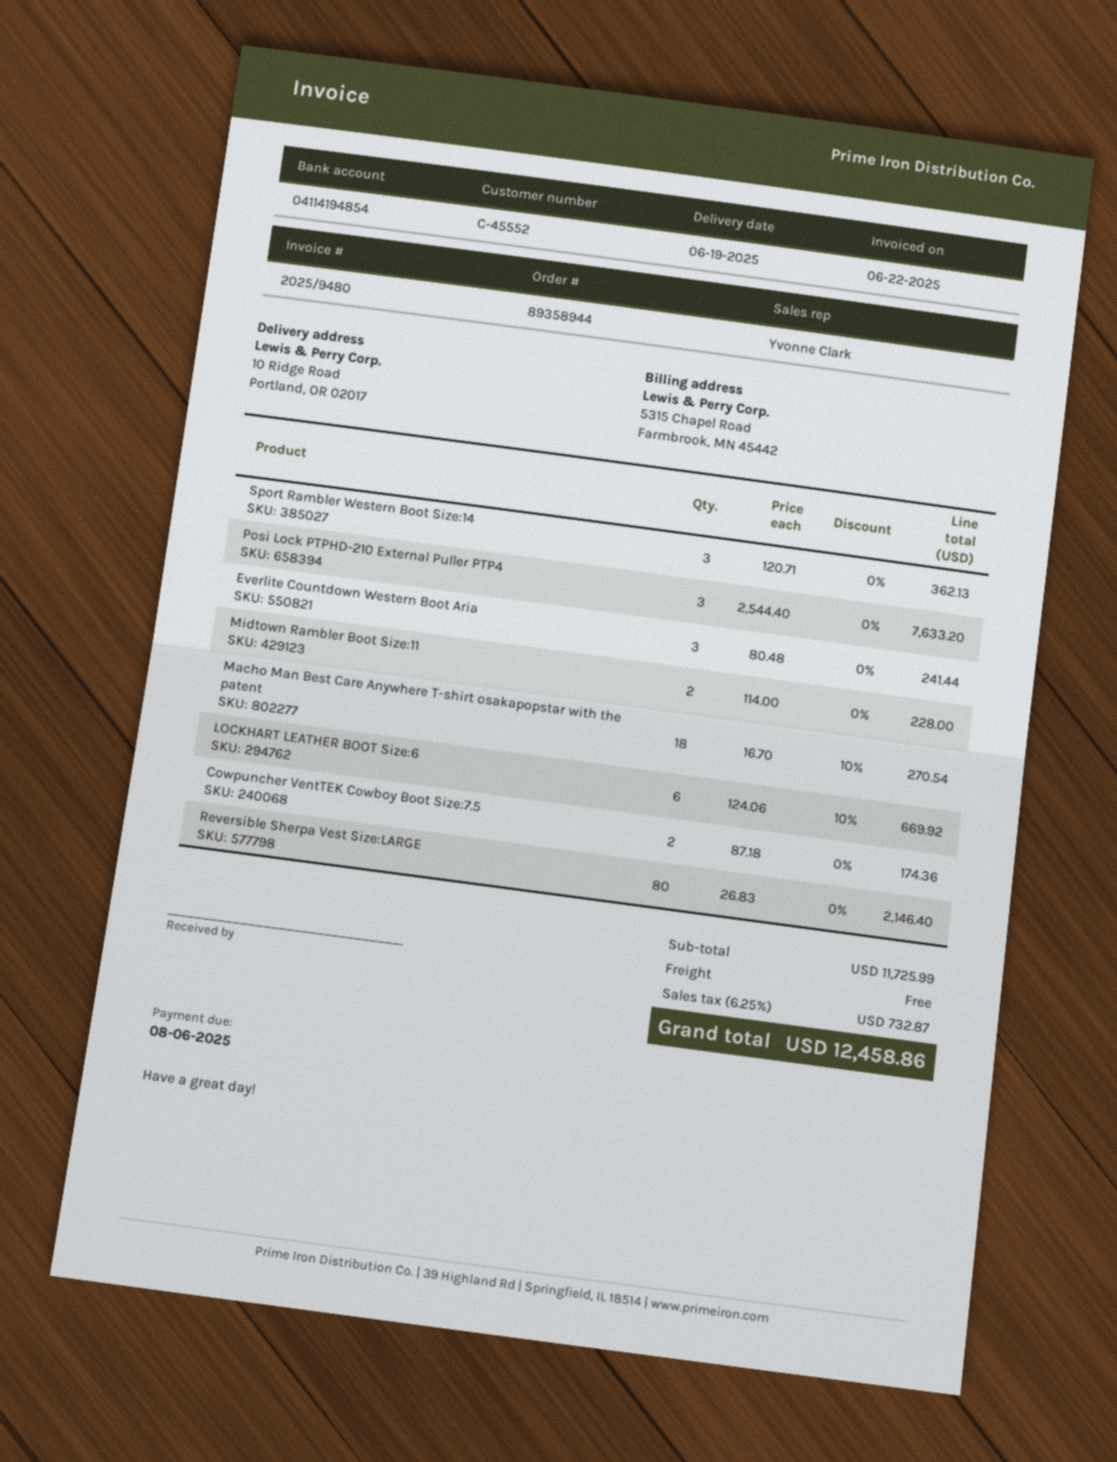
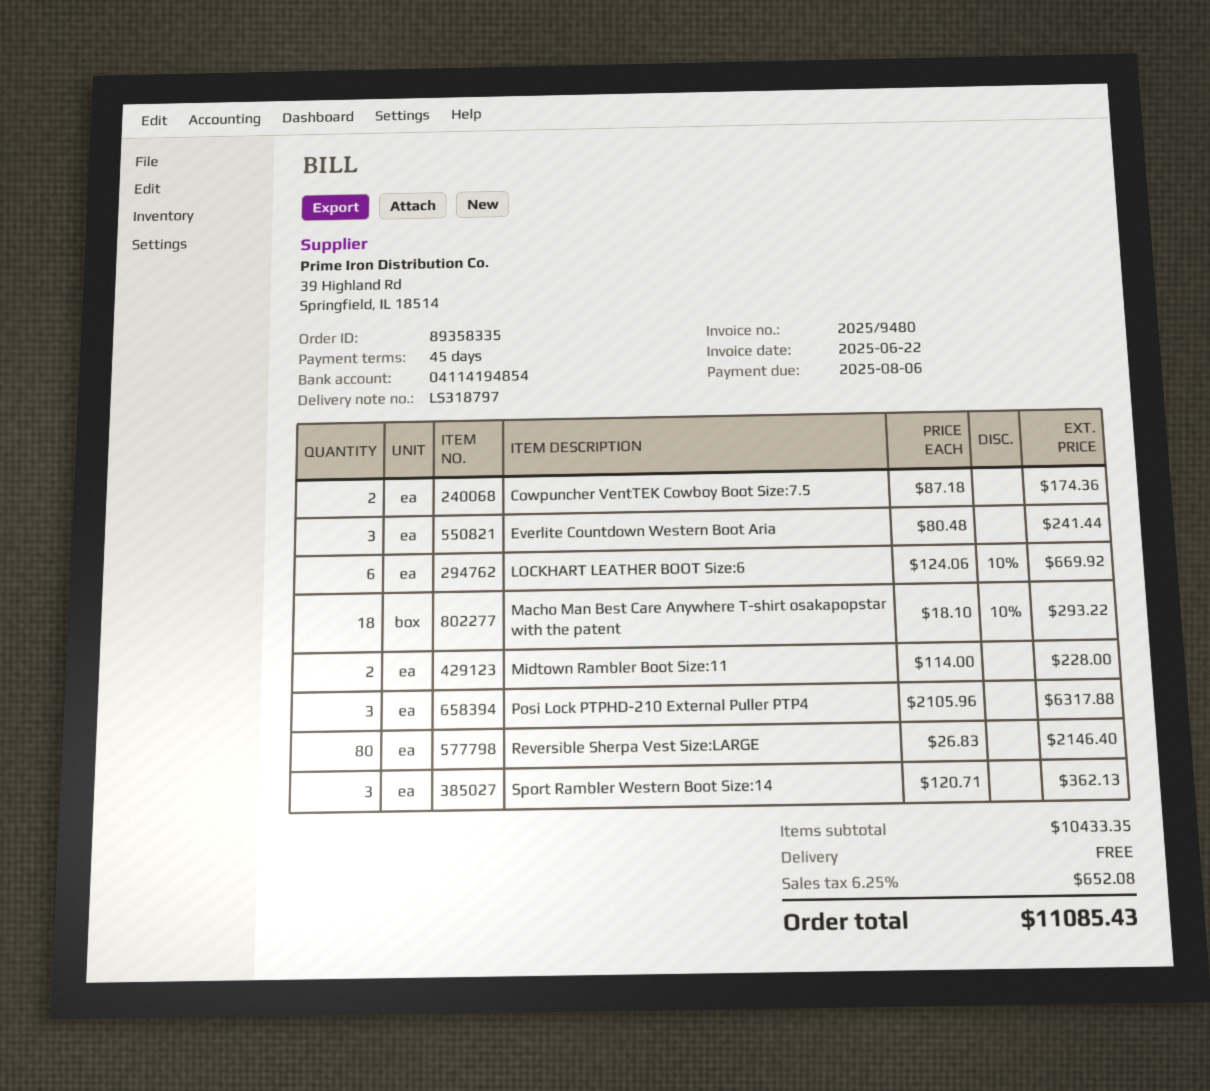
order number: 89358944 -> 89358335
Posi Lock PTPHD-210 External Puller PTP4: 3 x 2544.40 = 7633.20 -> 3 x 2105.96 = 6317.88
Macho Man Best Care Anywhere T-shirt osakapopstar with the patent: 18 x 16.70 - 10% = 270.54 -> 18 x 18.10 - 10% = 293.22
subtotal: 11725.99 -> 10433.35
tax: 6.25% = 732.87 -> 6.25% = 652.08
total: 12458.86 -> 11085.43

